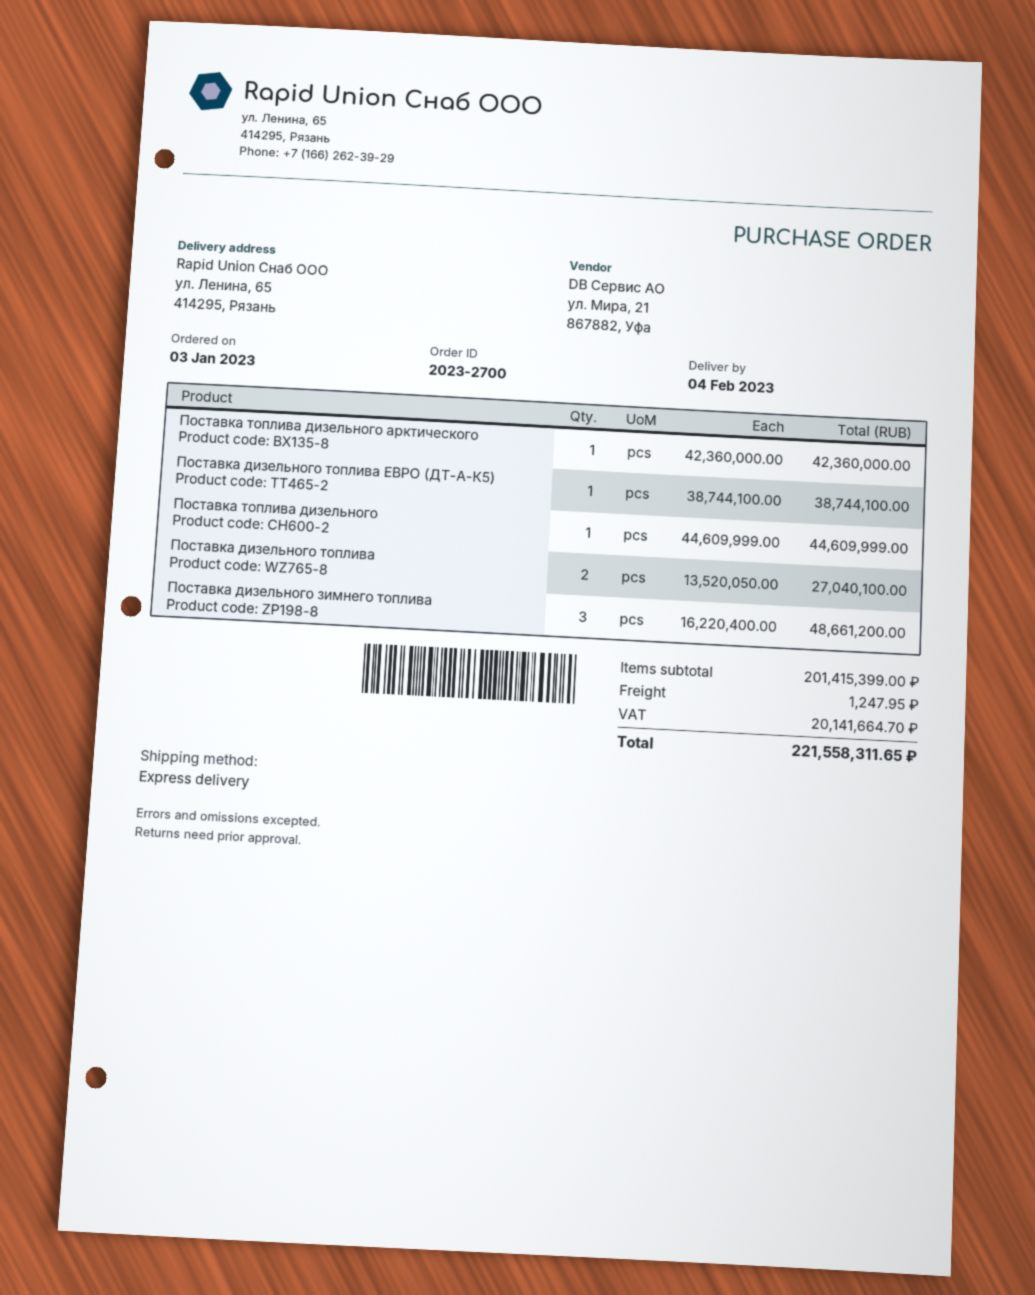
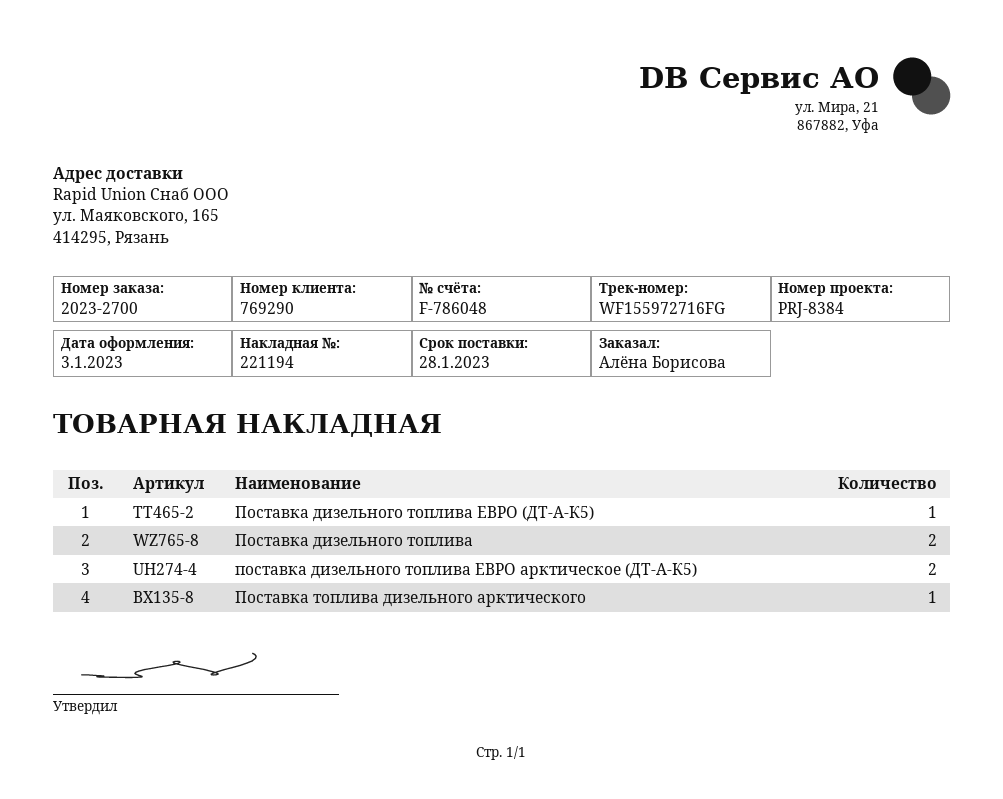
delivery date: 2023-02-04 -> 2023-01-28
ship to: ул. Ленина, 65, 414295, Рязань -> ул. Маяковского, 165, 414295, Рязань
Поставка топлива дизельного: 1 -> none
Поставка дизельного зимнего топлива: 3 -> none
поставка дизельного топлива ЕВРО арктическое (ДТ-А-К5): none -> 2

